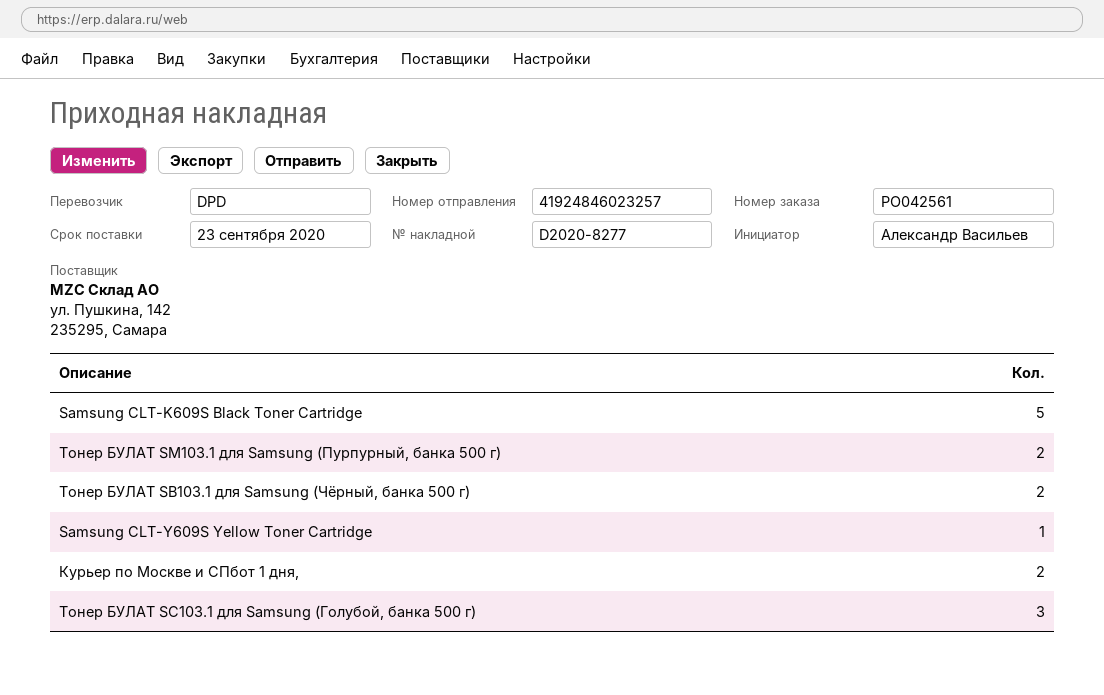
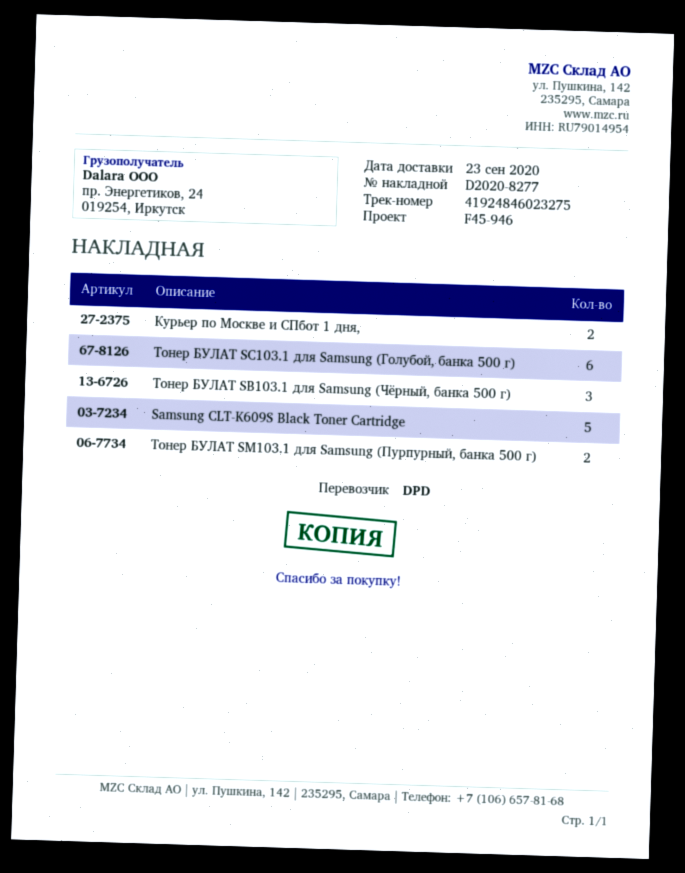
tracking number: 41924846023257 -> 41924846023275
Тонер БУЛАТ SB103.1 для Samsung (Чёрный, банка 500 г): 2 -> 3
Samsung CLT-Y609S Yellow Toner Cartridge: 1 -> none
Тонер БУЛАТ SC103.1 для Samsung (Голубой, банка 500 г): 3 -> 6

